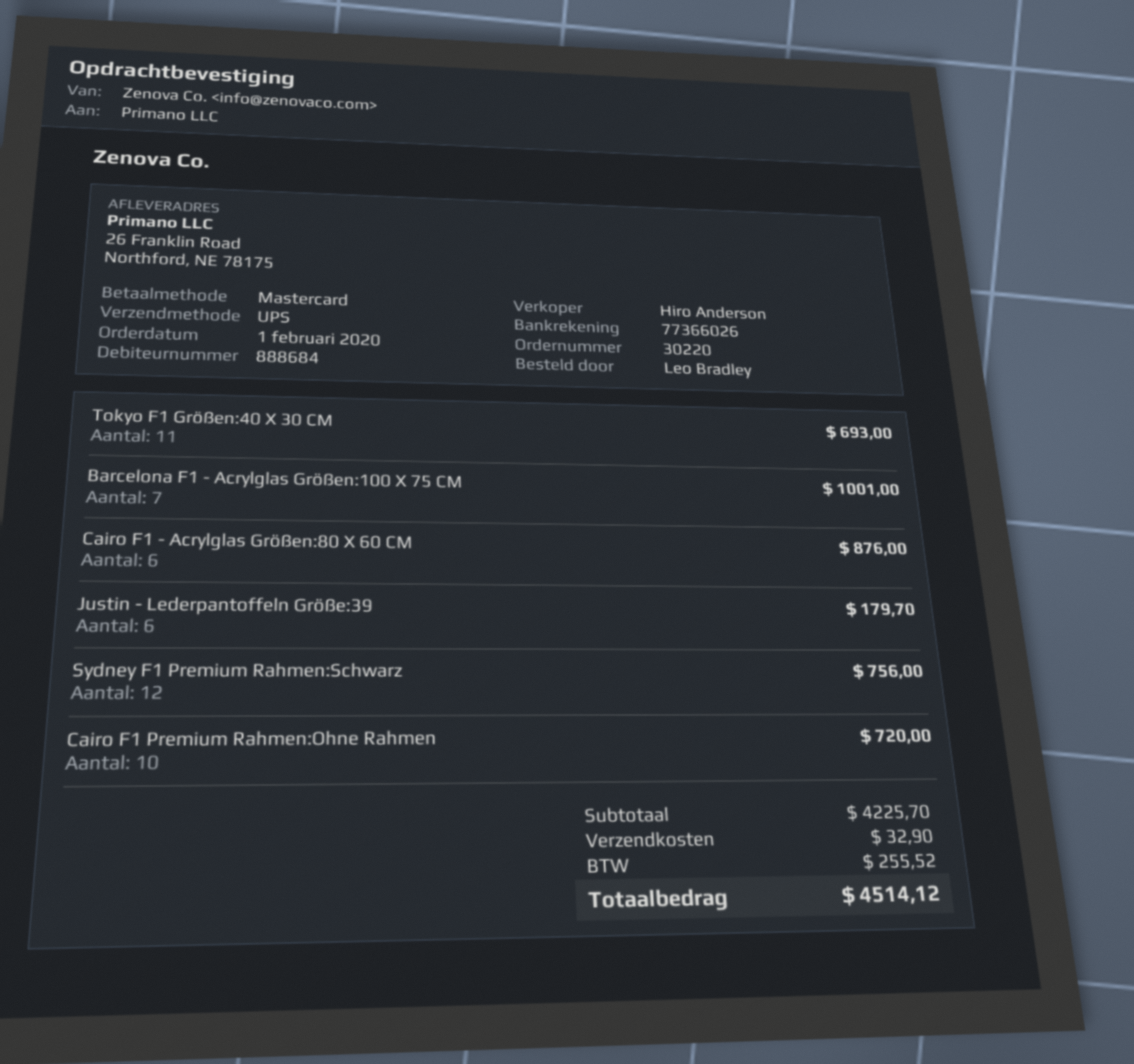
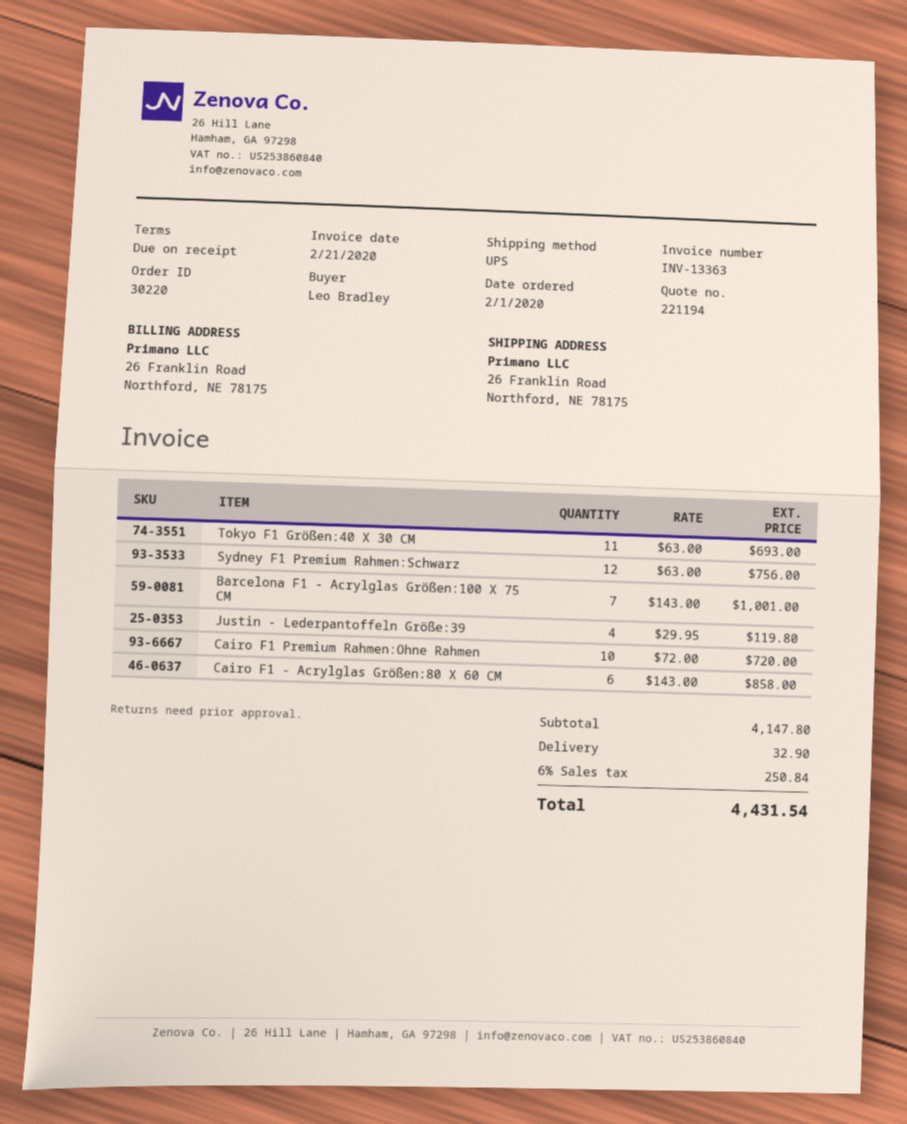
Cairo F1 - Acrylglas Größen:80 X 60 CM: 6 for 876.00 -> 6 for 858.00
Justin - Lederpantoffeln Größe:39: 6 for 179.70 -> 4 for 119.80
subtotal: 4225.70 -> 4147.80
tax: 255.52 -> 250.84
total: 4514.12 -> 4431.54

